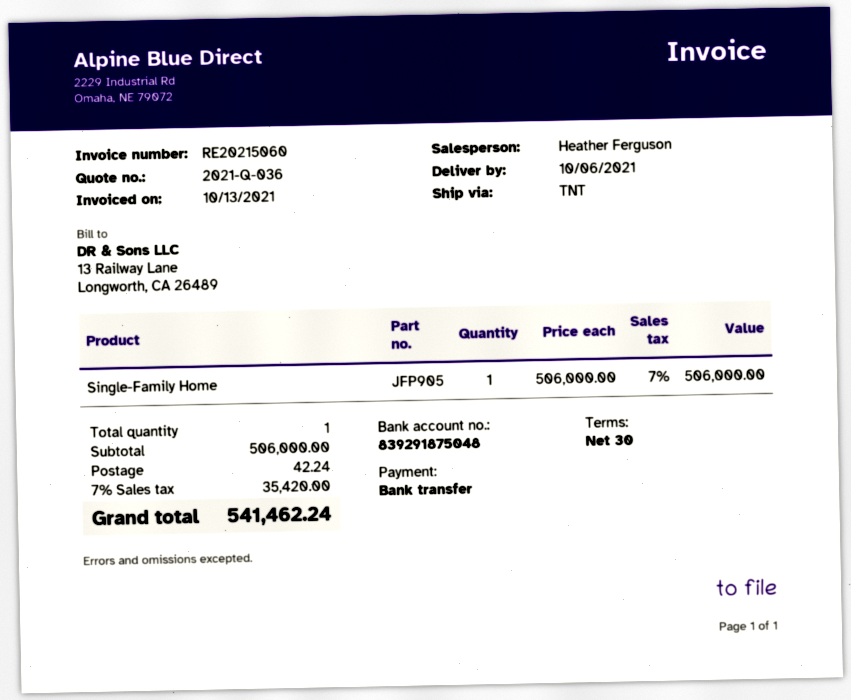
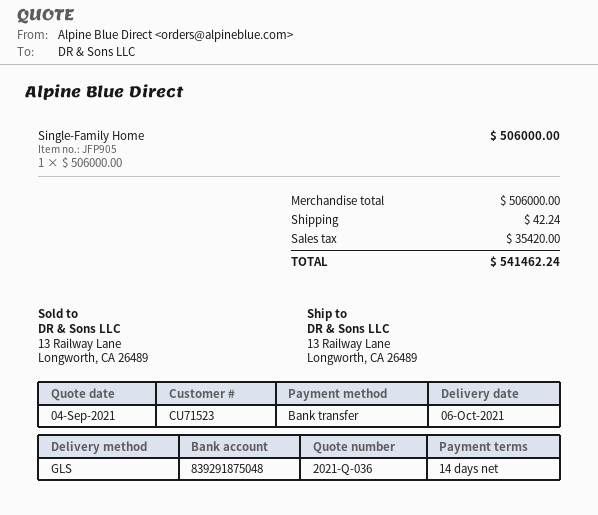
payment terms: 30 days -> 14 days
shipping method: TNT -> GLS

